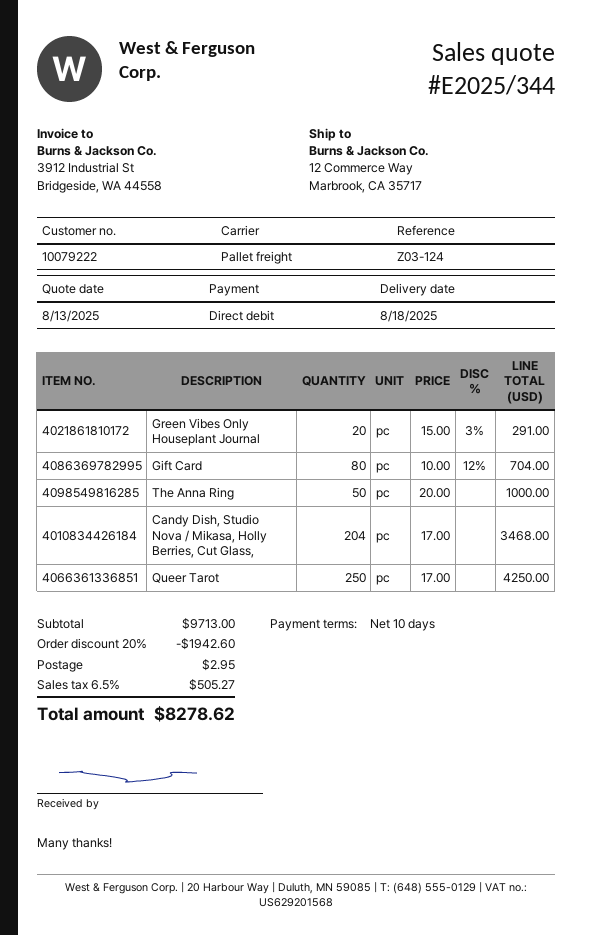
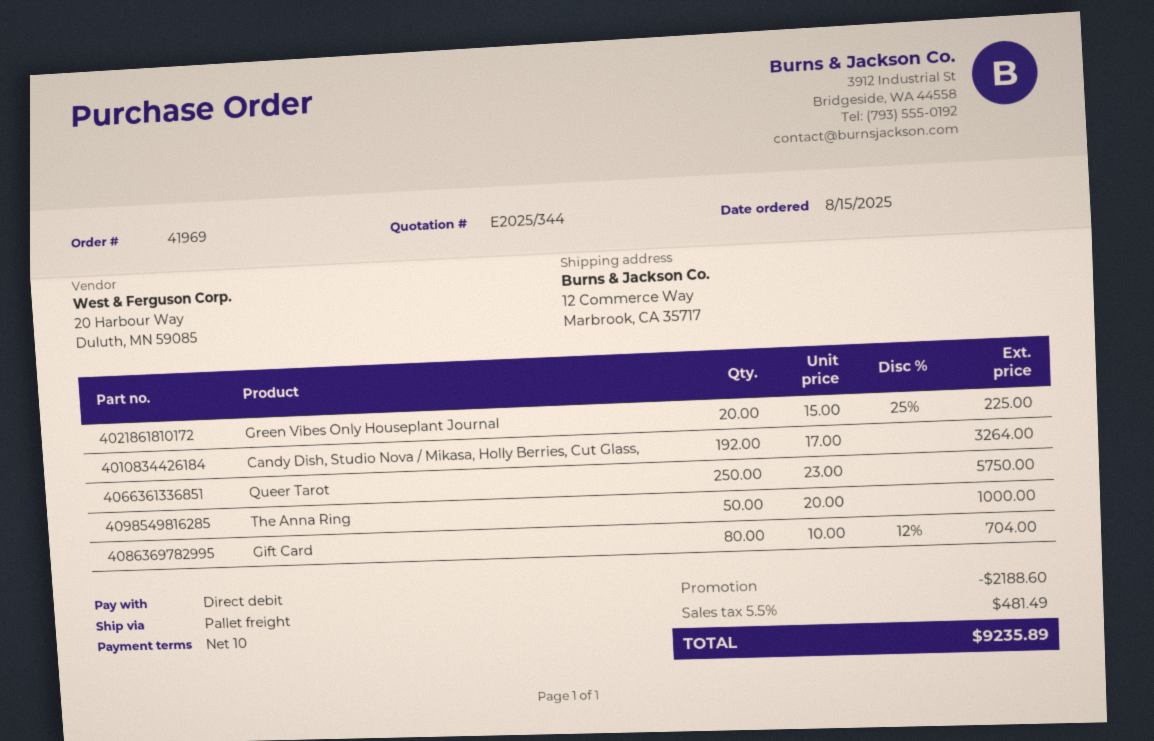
Green Vibes Only Houseplant Journal: 20 x 15.00 - 3% = 291.00 -> 20 x 15.00 - 25% = 225.00
Candy Dish, Studio Nova / Mikasa, Holly Berries, Cut Glass,: 204 x 17.00 = 3468.00 -> 192 x 17.00 = 3264.00
Queer Tarot: 250 x 17.00 = 4250.00 -> 250 x 23.00 = 5750.00
discount: 1942.60 -> 2188.60
shipping: 2.95 -> none
tax: 6.5% = 505.27 -> 5.5% = 481.49
total: 8278.62 -> 9235.89

